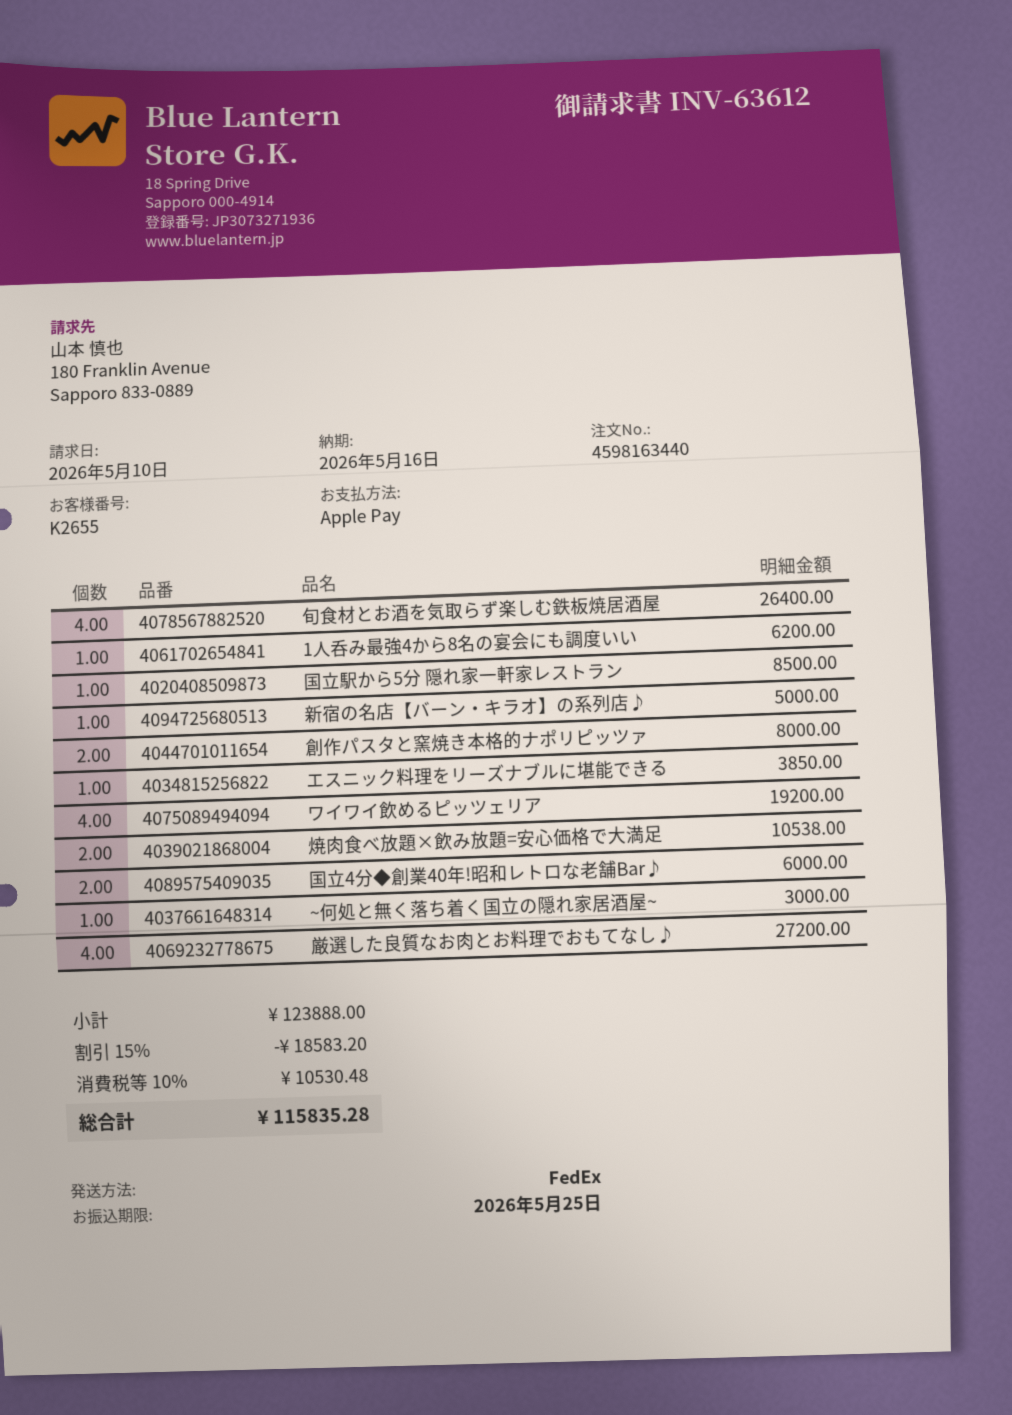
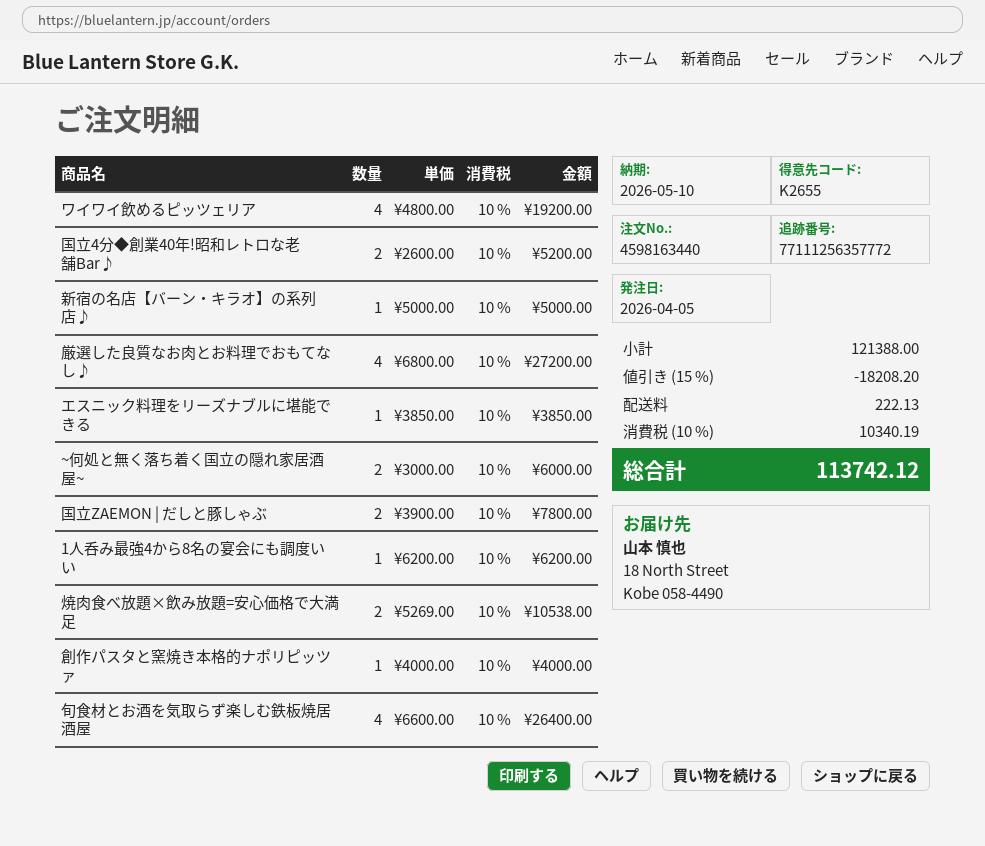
delivery date: 2026-05-16 -> 2026-05-10
国立駅から5分 隠れ家一軒家レストラン: 1 for 8500.00 -> none
創作パスタと窯焼き本格的ナポリピッツァ: 2 for 8000.00 -> 1 for 4000.00
国立4分◆創業40年!昭和レトロな老舗Bar♪: 2 for 6000.00 -> 2 for 5200.00
~何処と無く落ち着く国立の隠れ家居酒屋~: 1 for 3000.00 -> 2 for 6000.00
国立ZAEMON | だしと豚しゃぶ: none -> 2 for 7800.00
subtotal: 123888.00 -> 121388.00
discount: 15% = 18583.20 -> 15% = 18208.20
shipping: none -> 222.13
tax: 10% = 10530.48 -> 10% = 10340.19
total: 115835.28 -> 113742.12

